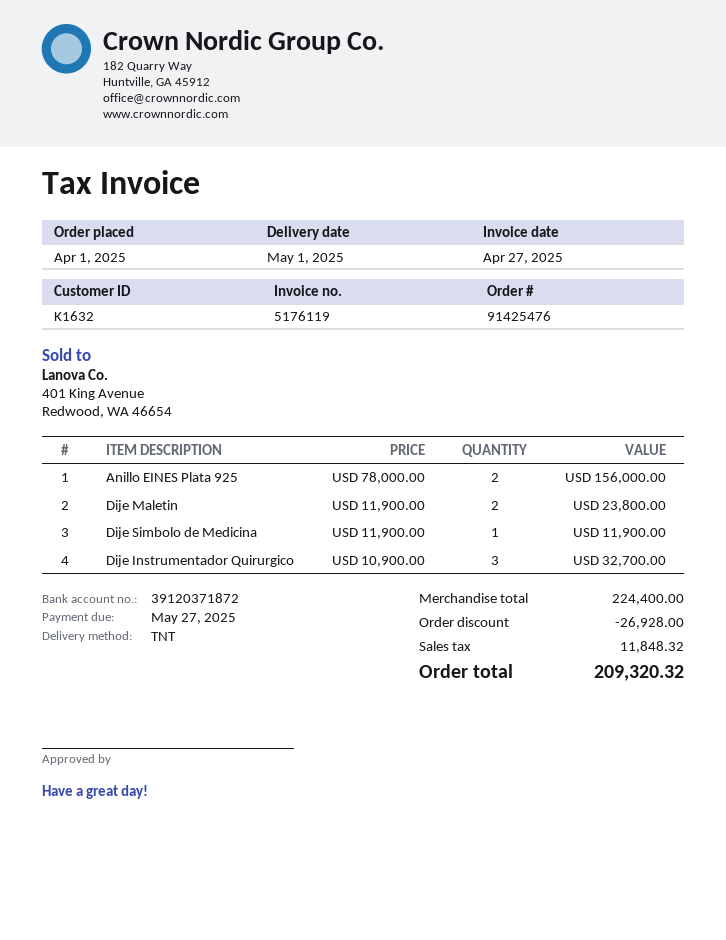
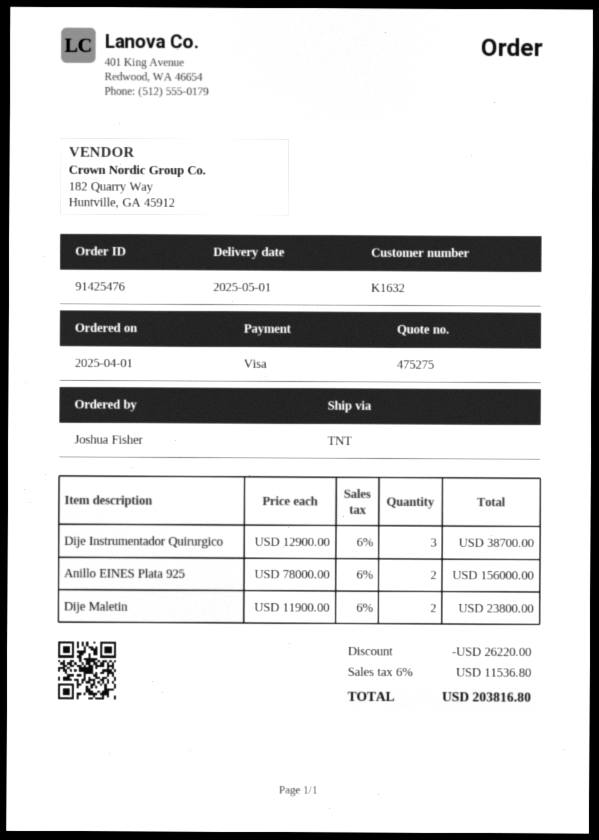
Dije Simbolo de Medicina: 1 x 11900.00 = 11900.00 -> none
Dije Instrumentador Quirurgico: 3 x 10900.00 = 32700.00 -> 3 x 12900.00 = 38700.00
discount: 26928.00 -> 26220.00
tax: 11848.32 -> 11536.80
total: 209320.32 -> 203816.80

